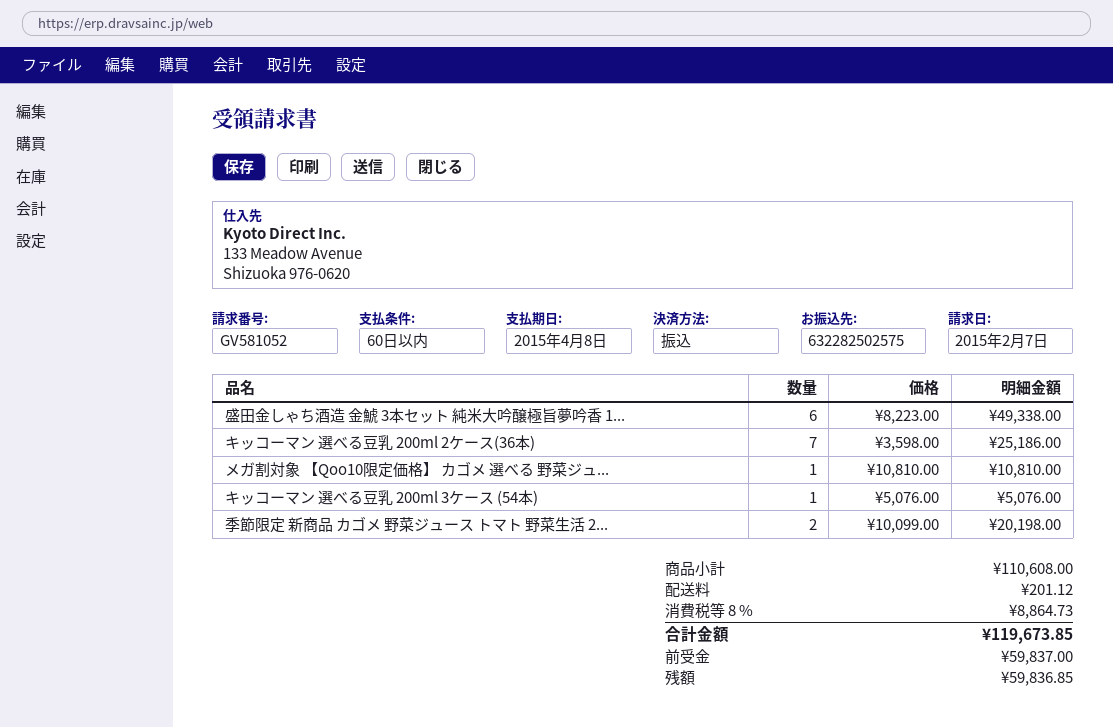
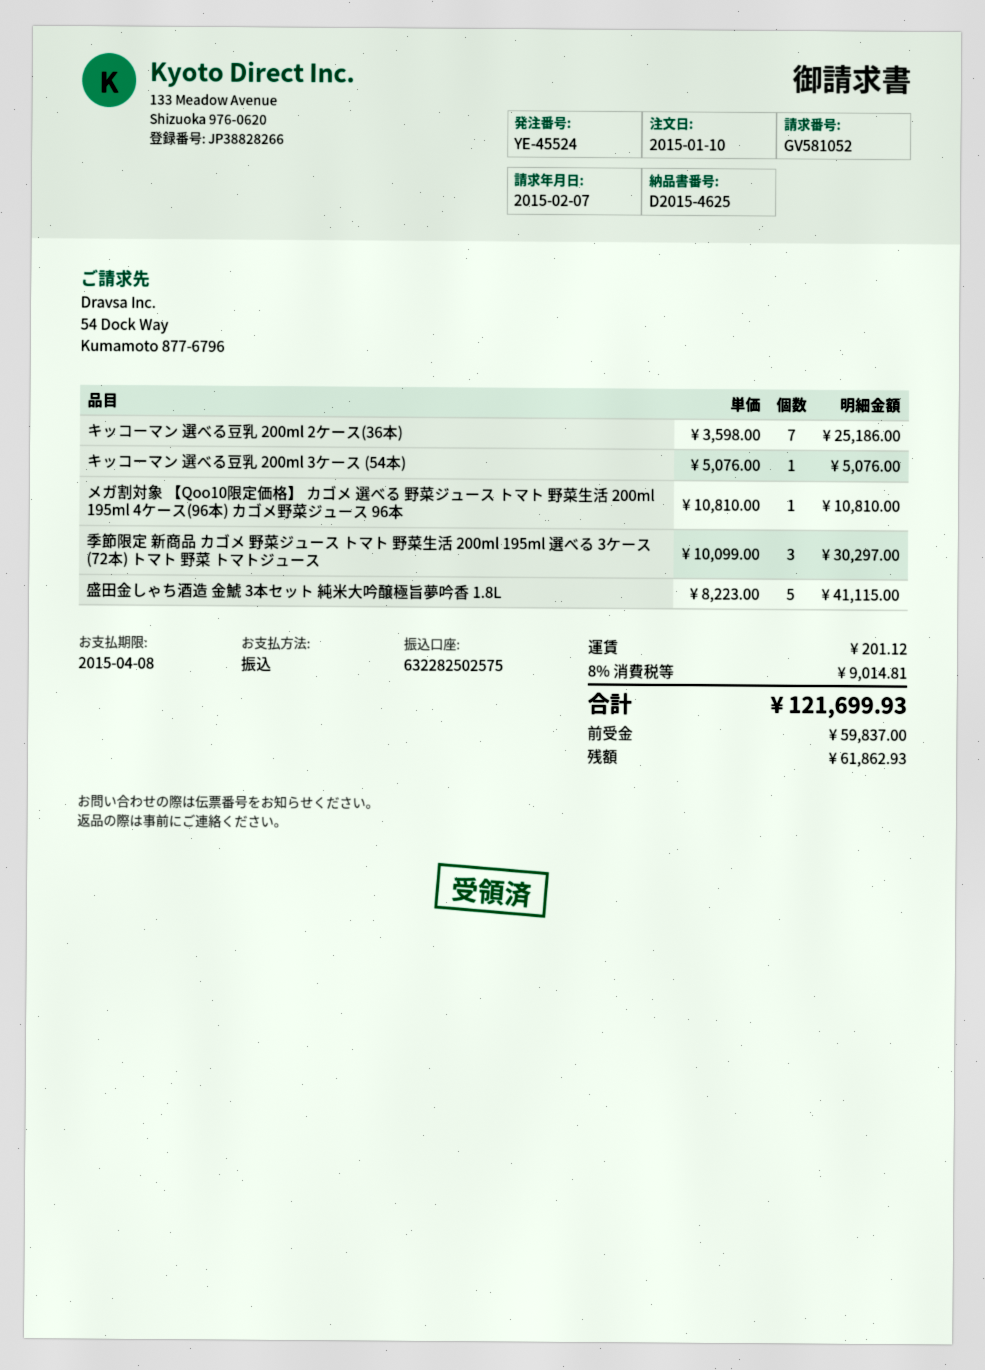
盛田金しゃち酒造 金鯱 3本セット 純米大吟醸極旨夢吟香 1...: 6 x 8223.00 = 49338.00 -> 5 x 8223.00 = 41115.00
季節限定 新商品 カゴメ 野菜ジュース トマト 野菜生活 2...: 2 x 10099.00 = 20198.00 -> 3 x 10099.00 = 30297.00
tax: 8% = 8864.73 -> 8% = 9014.81
total: 119673.85 -> 121699.93
balance: 59836.85 -> 61862.93

